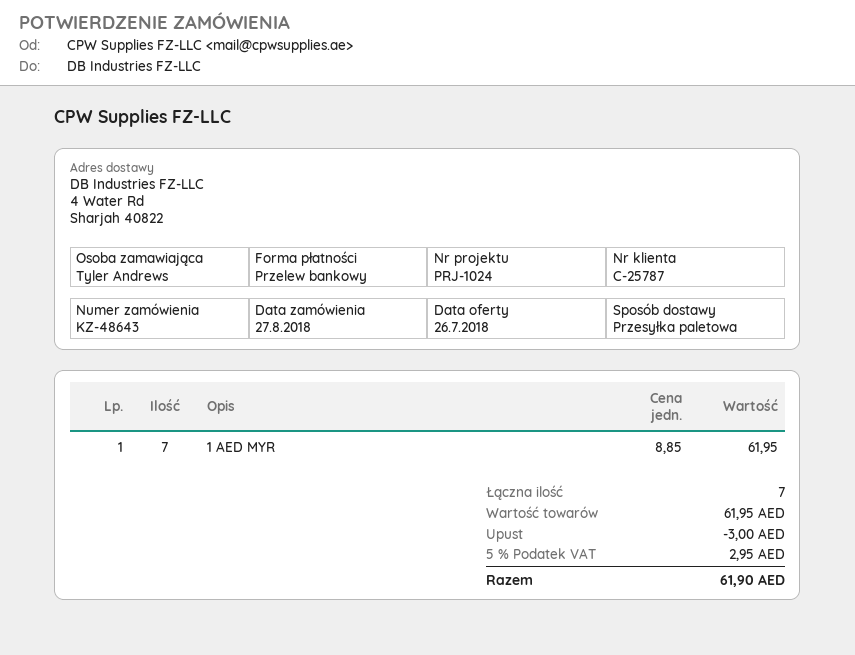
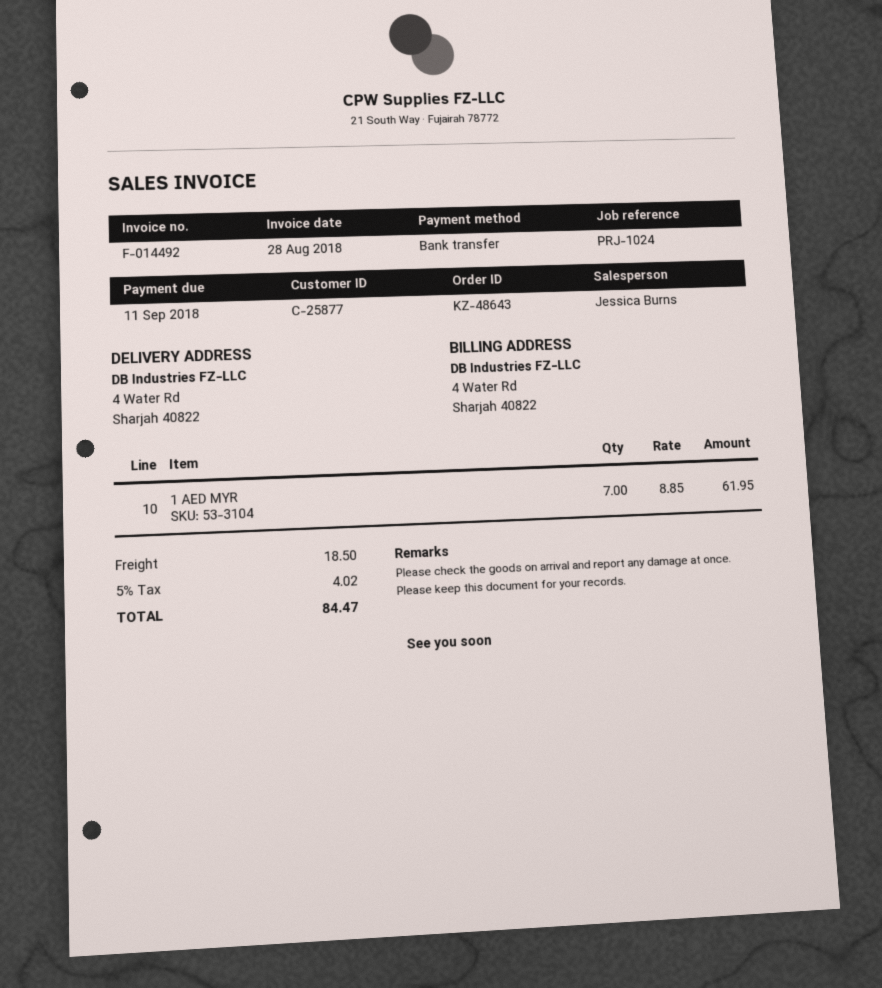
customer number: C-25787 -> C-25877
discount: 3.00 -> none
shipping: none -> 18.50
tax: 5% = 2.95 -> 5% = 4.02
total: 61.90 -> 84.47

